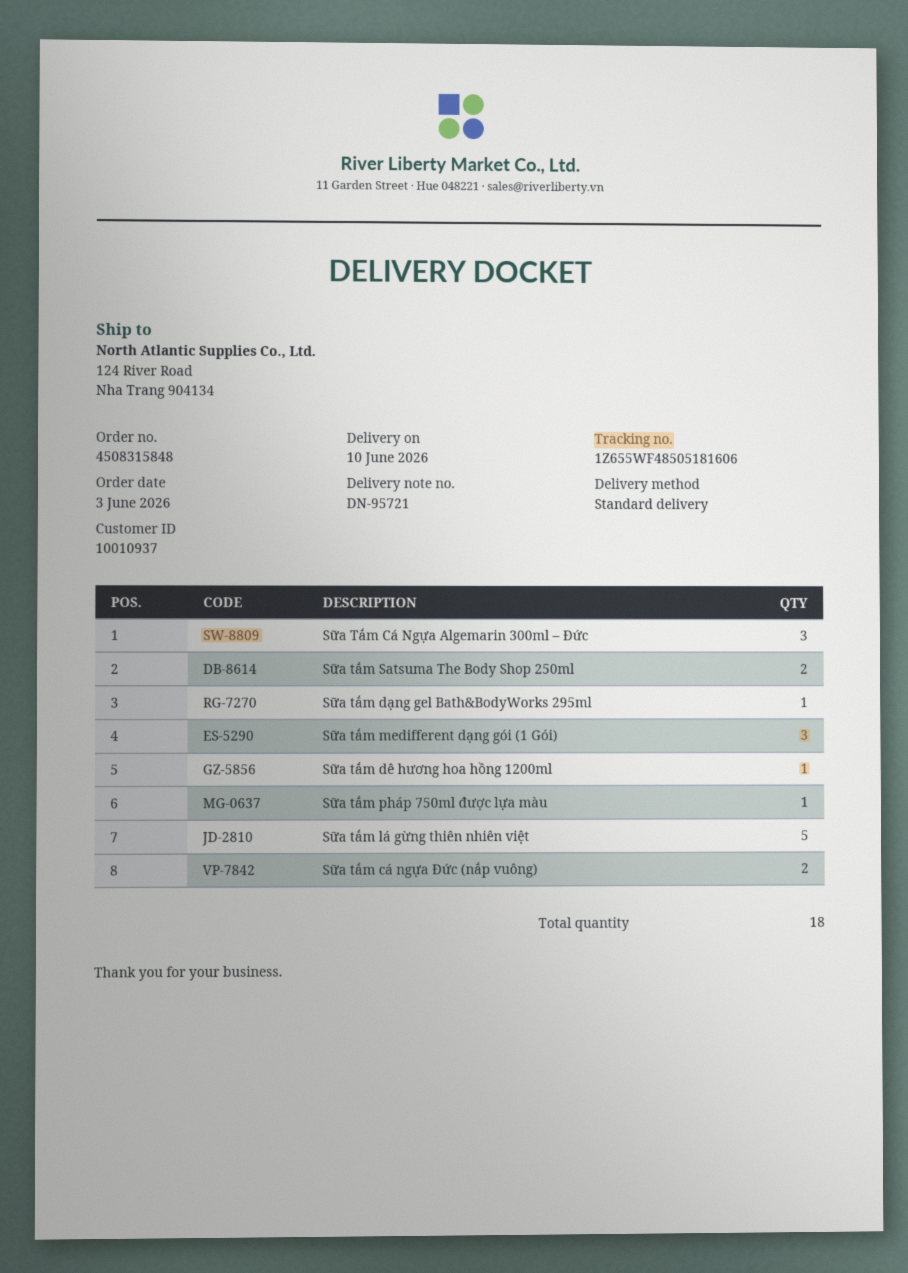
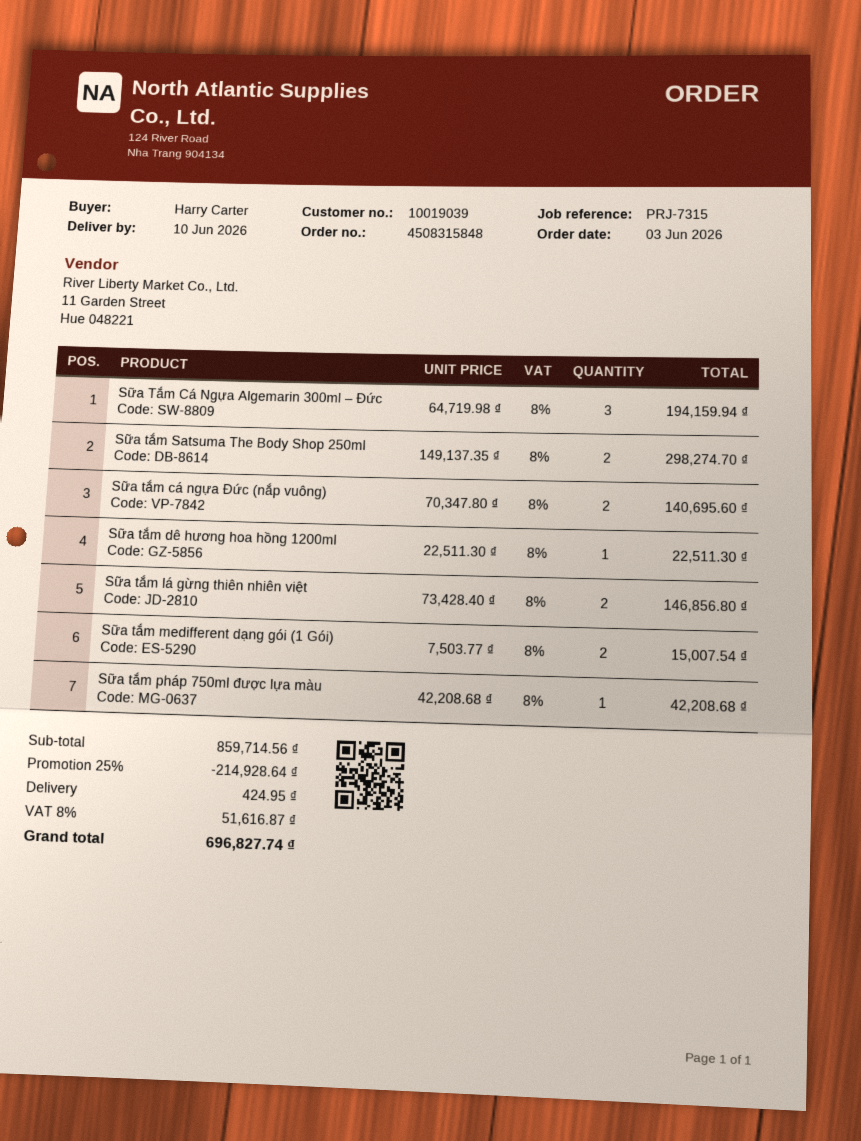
customer number: 10010937 -> 10019039
Sữa tắm dạng gel Bath&BodyWorks 295ml: 1 -> none
Sữa tắm medifferent dạng gói (1 Gói): 3 -> 2
Sữa tắm lá gừng thiên nhiên việt: 5 -> 2

